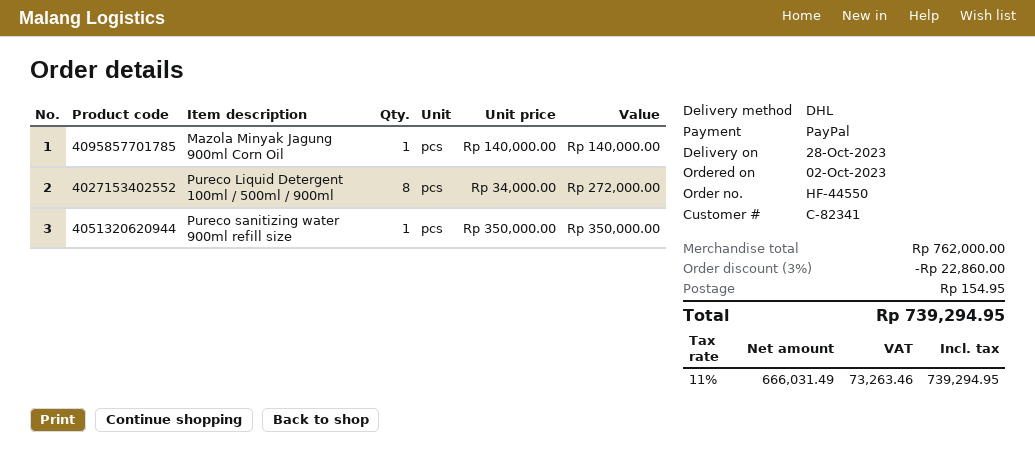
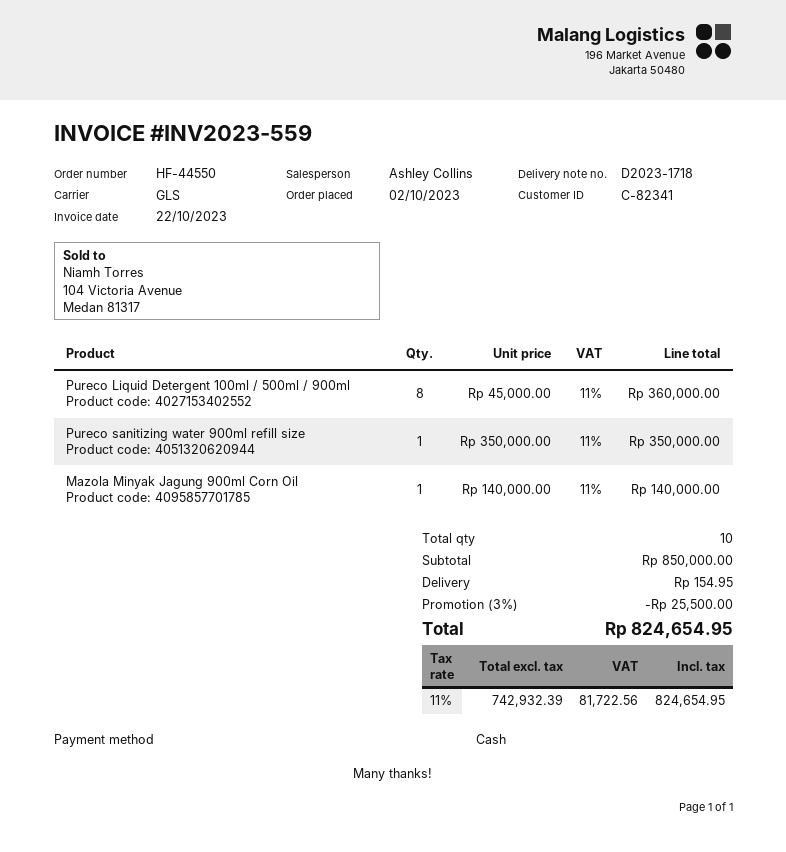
payment method: PayPal -> cash
shipping method: DHL -> GLS
Pureco Liquid Detergent 100ml / 500ml / 900ml: 8 x 34000.00 = 272000.00 -> 8 x 45000.00 = 360000.00
subtotal: 762000.00 -> 850000.00
discount: 3% = 22860.00 -> 3% = 25500.00
net: 666031.49 -> 742932.39
tax: 11% = 73263.46 -> 11% = 81722.56
total: 739294.95 -> 824654.95

